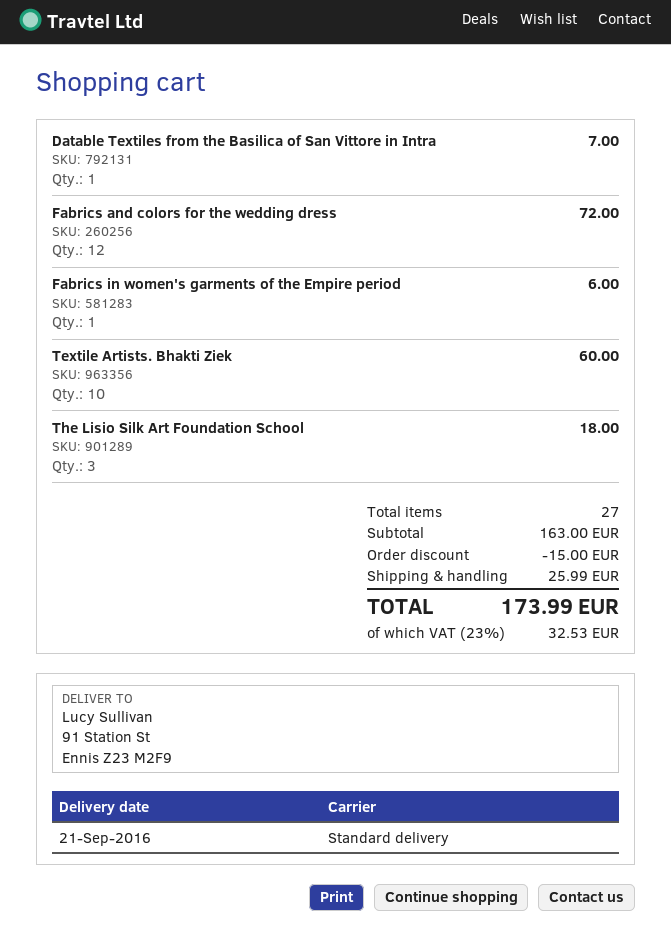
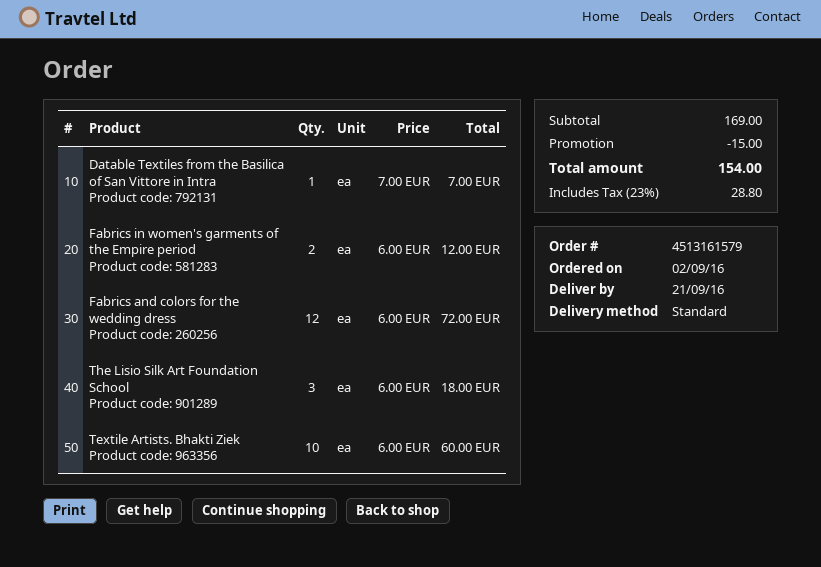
Fabrics in women's garments of the Empire period: 1 for 6.00 -> 2 for 12.00
subtotal: 163.00 -> 169.00
shipping: 25.99 -> none
tax: 23% = 32.53 -> 23% = 28.80
total: 173.99 -> 154.00

